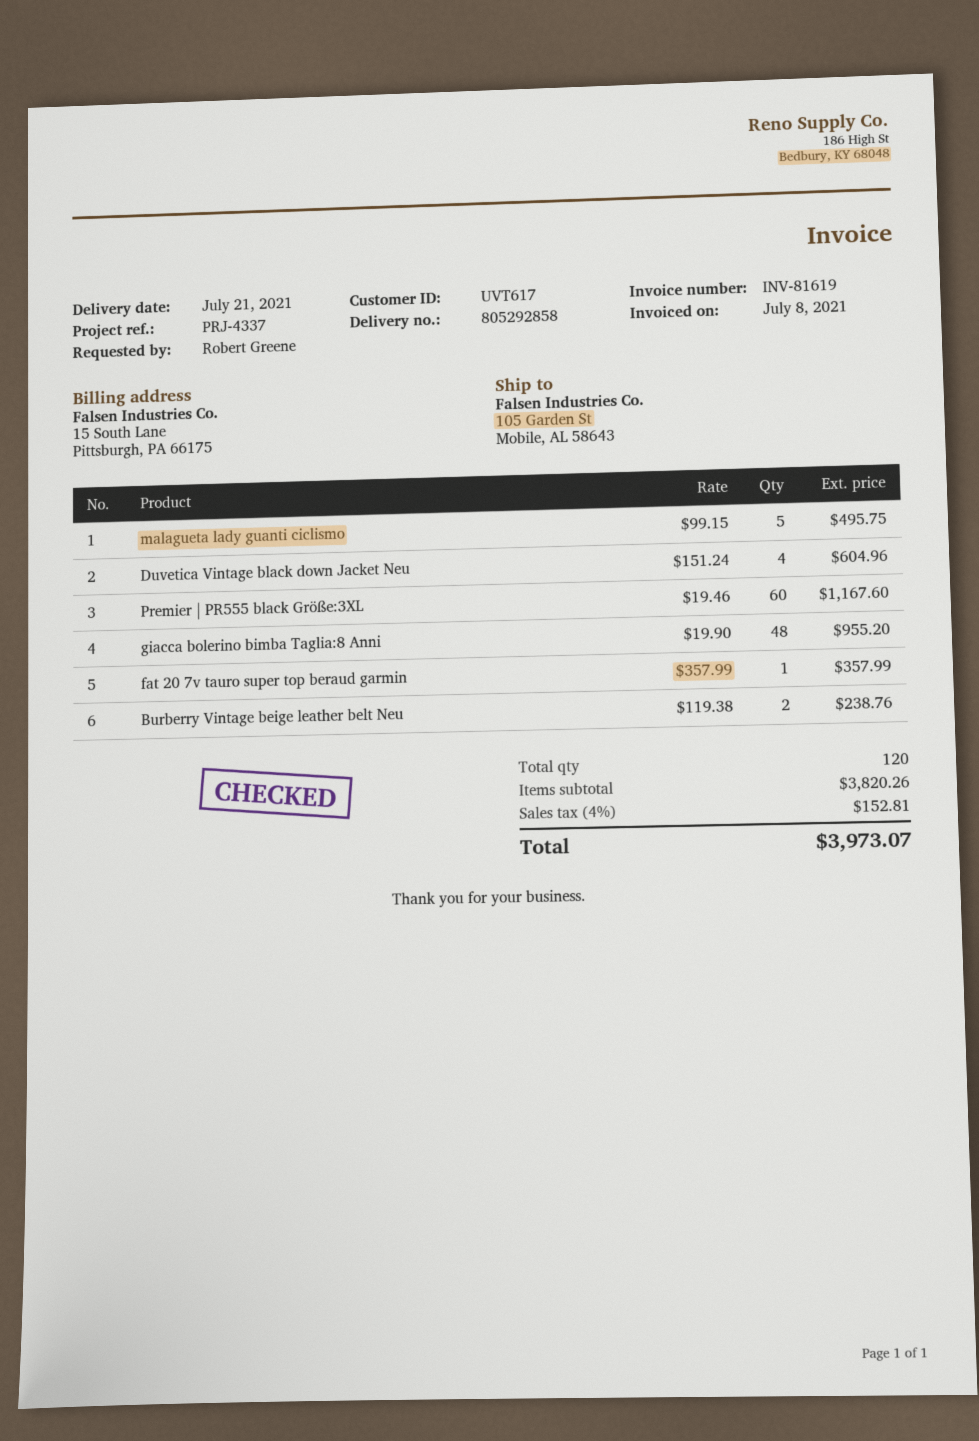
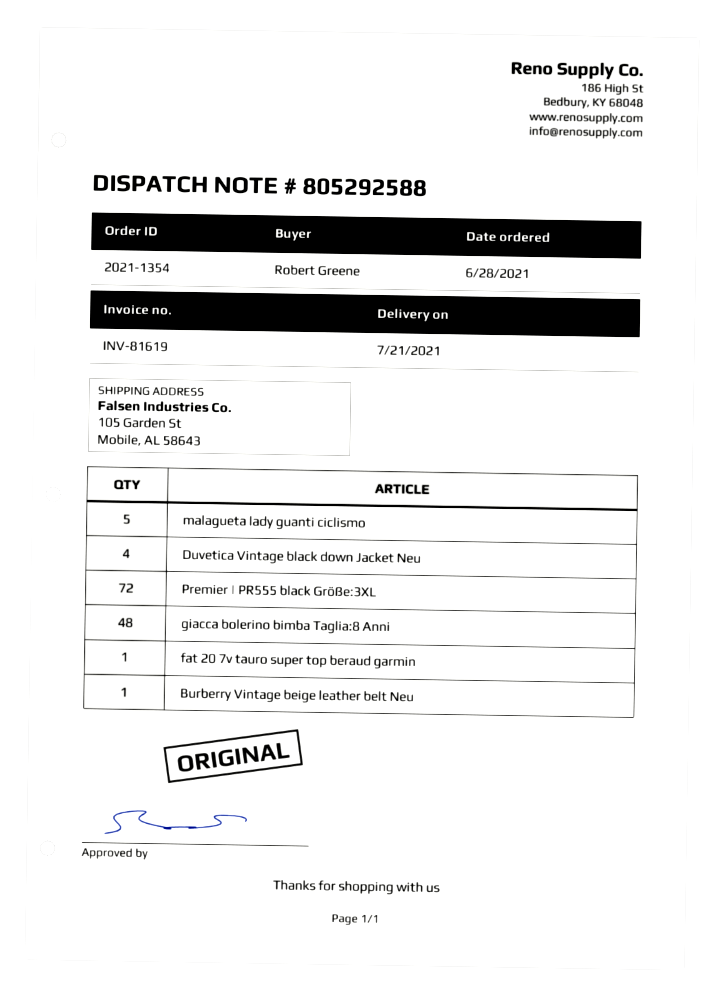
delivery note number: 805292858 -> 805292588
Premier | PR555 black Größe:3XL: 60 -> 72
Burberry Vintage beige leather belt Neu: 2 -> 1

